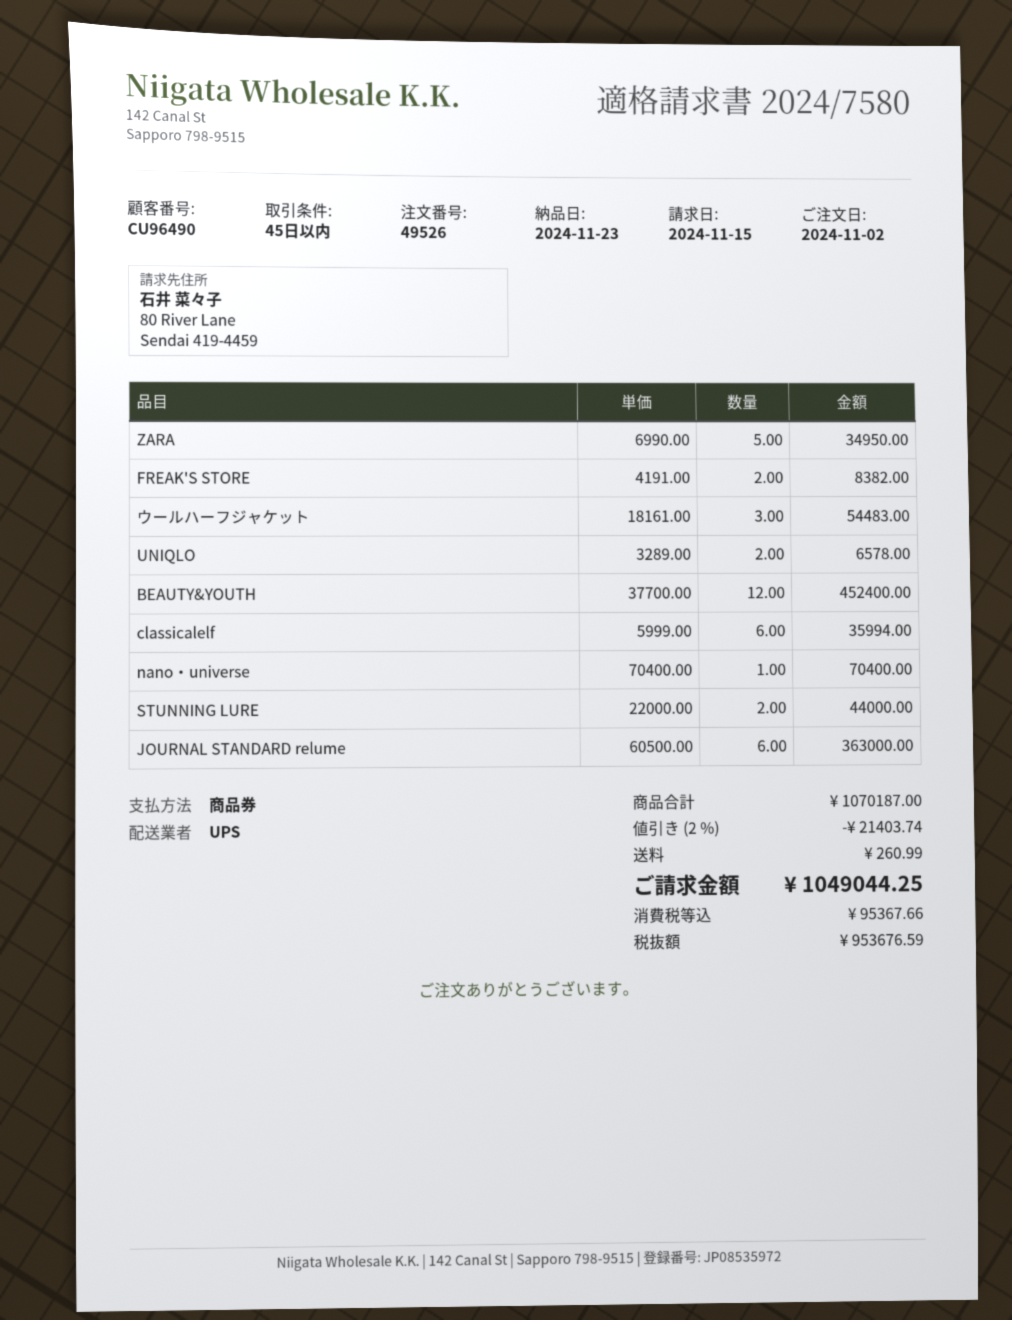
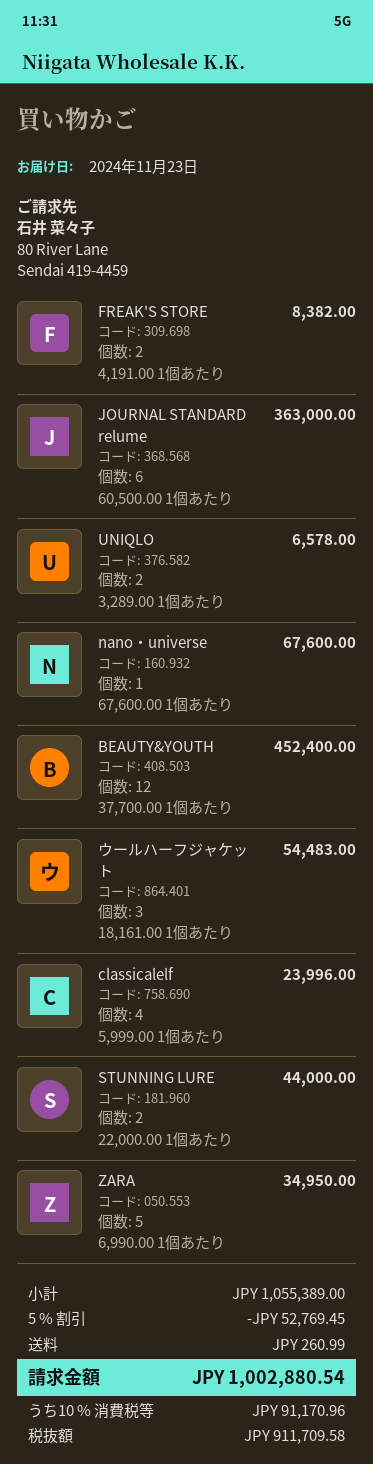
classicalelf: 6 x 5999.00 = 35994.00 -> 4 x 5999.00 = 23996.00
nano・universe: 1 x 70400.00 = 70400.00 -> 1 x 67600.00 = 67600.00
subtotal: 1070187.00 -> 1055389.00
discount: 2% = 21403.74 -> 5% = 52769.45
net: 953676.59 -> 911709.58
tax: 95367.66 -> 91170.96
total: 1049044.25 -> 1002880.54

